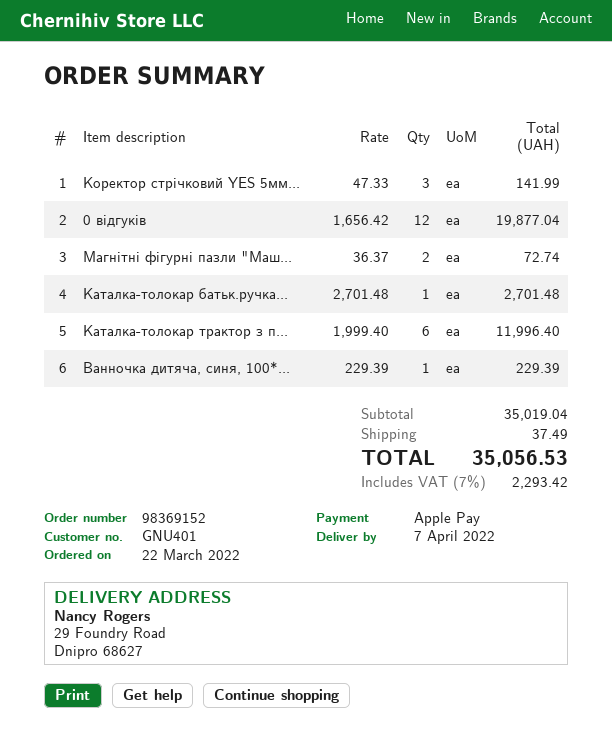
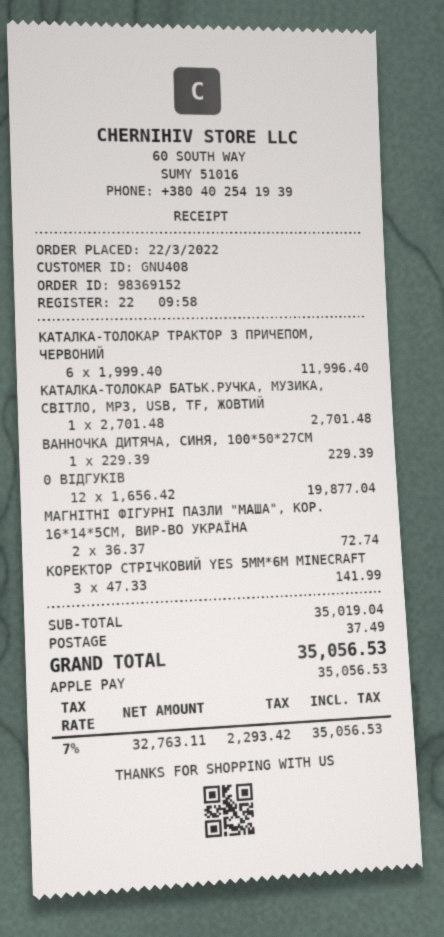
customer number: GNU401 -> GNU408

